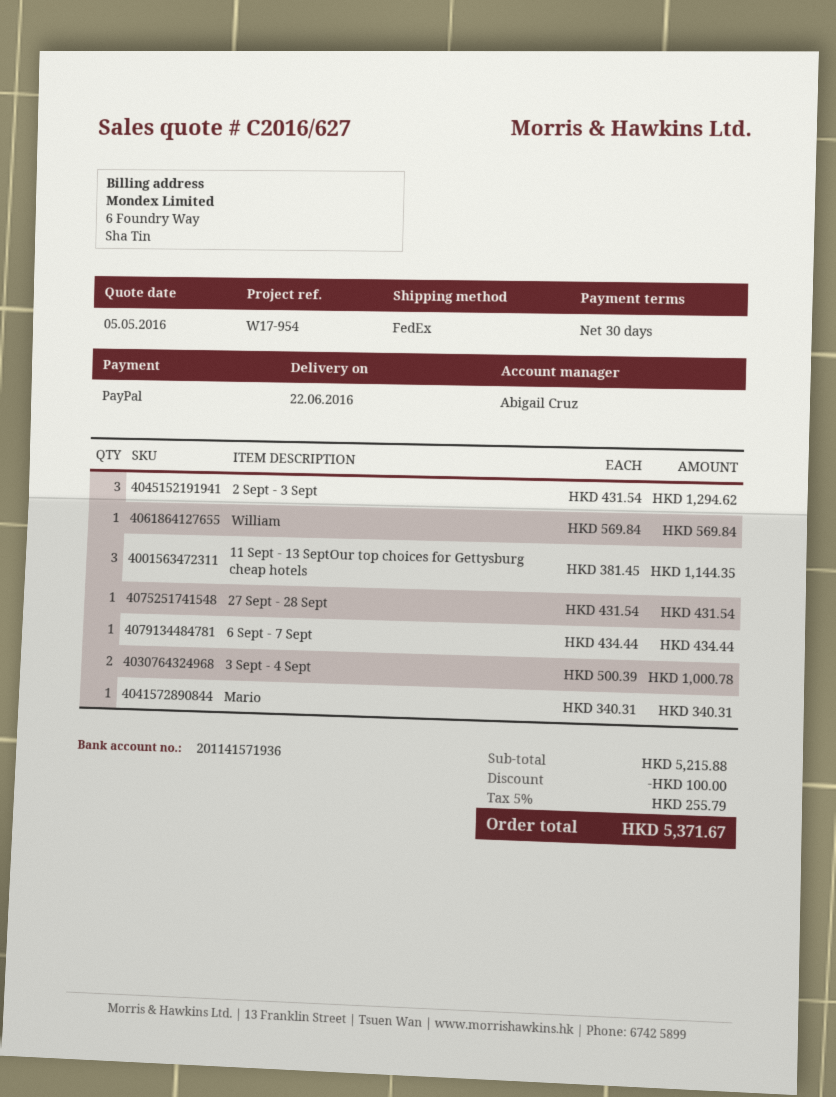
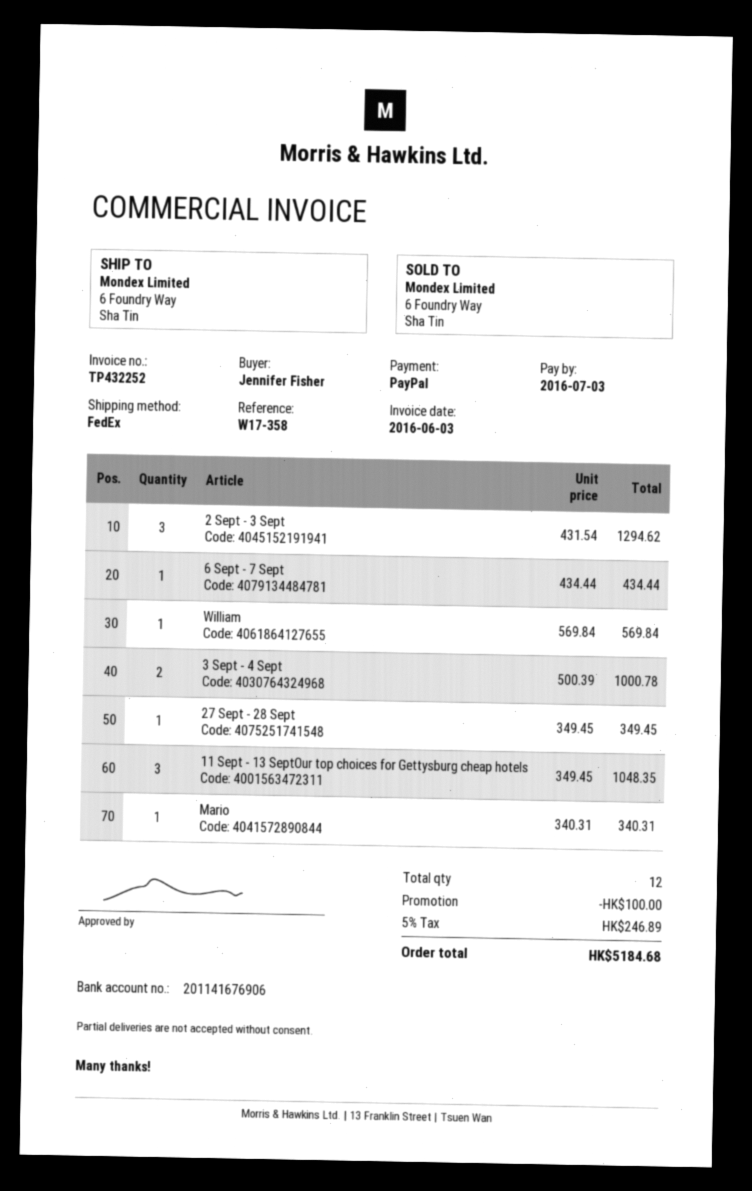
reference: W17-954 -> W17-358
bank account: 201141571936 -> 201141676906
11 Sept - 13 SeptOur top choices for Gettysburg cheap hotels: 3 x 381.45 = 1144.35 -> 3 x 349.45 = 1048.35
27 Sept - 28 Sept: 1 x 431.54 = 431.54 -> 1 x 349.45 = 349.45
tax: 5% = 255.79 -> 5% = 246.89
total: 5371.67 -> 5184.68

